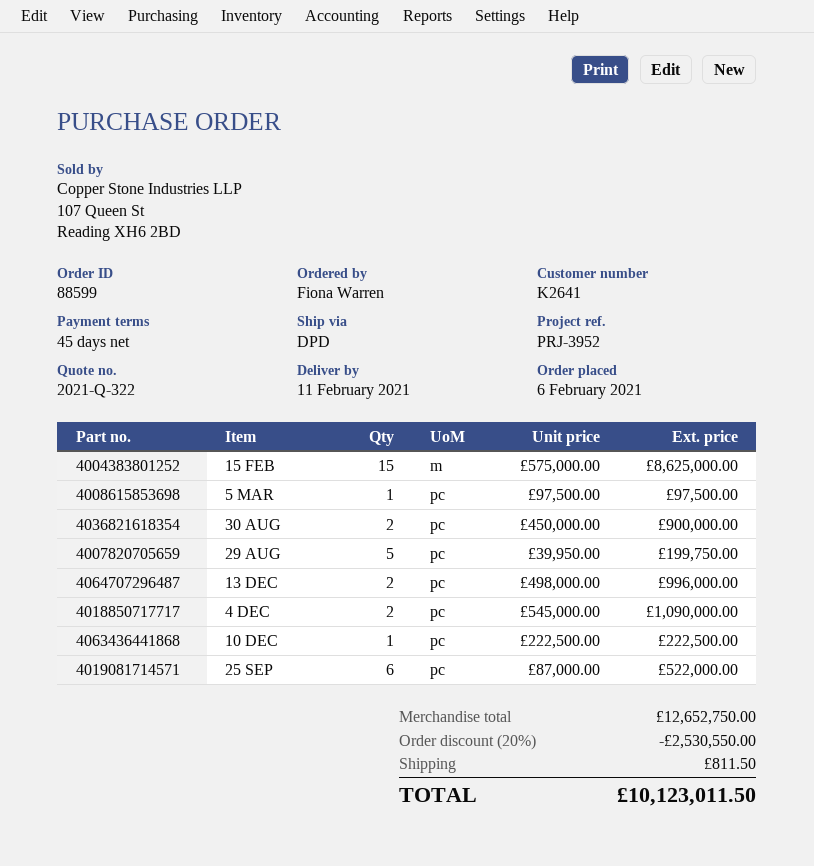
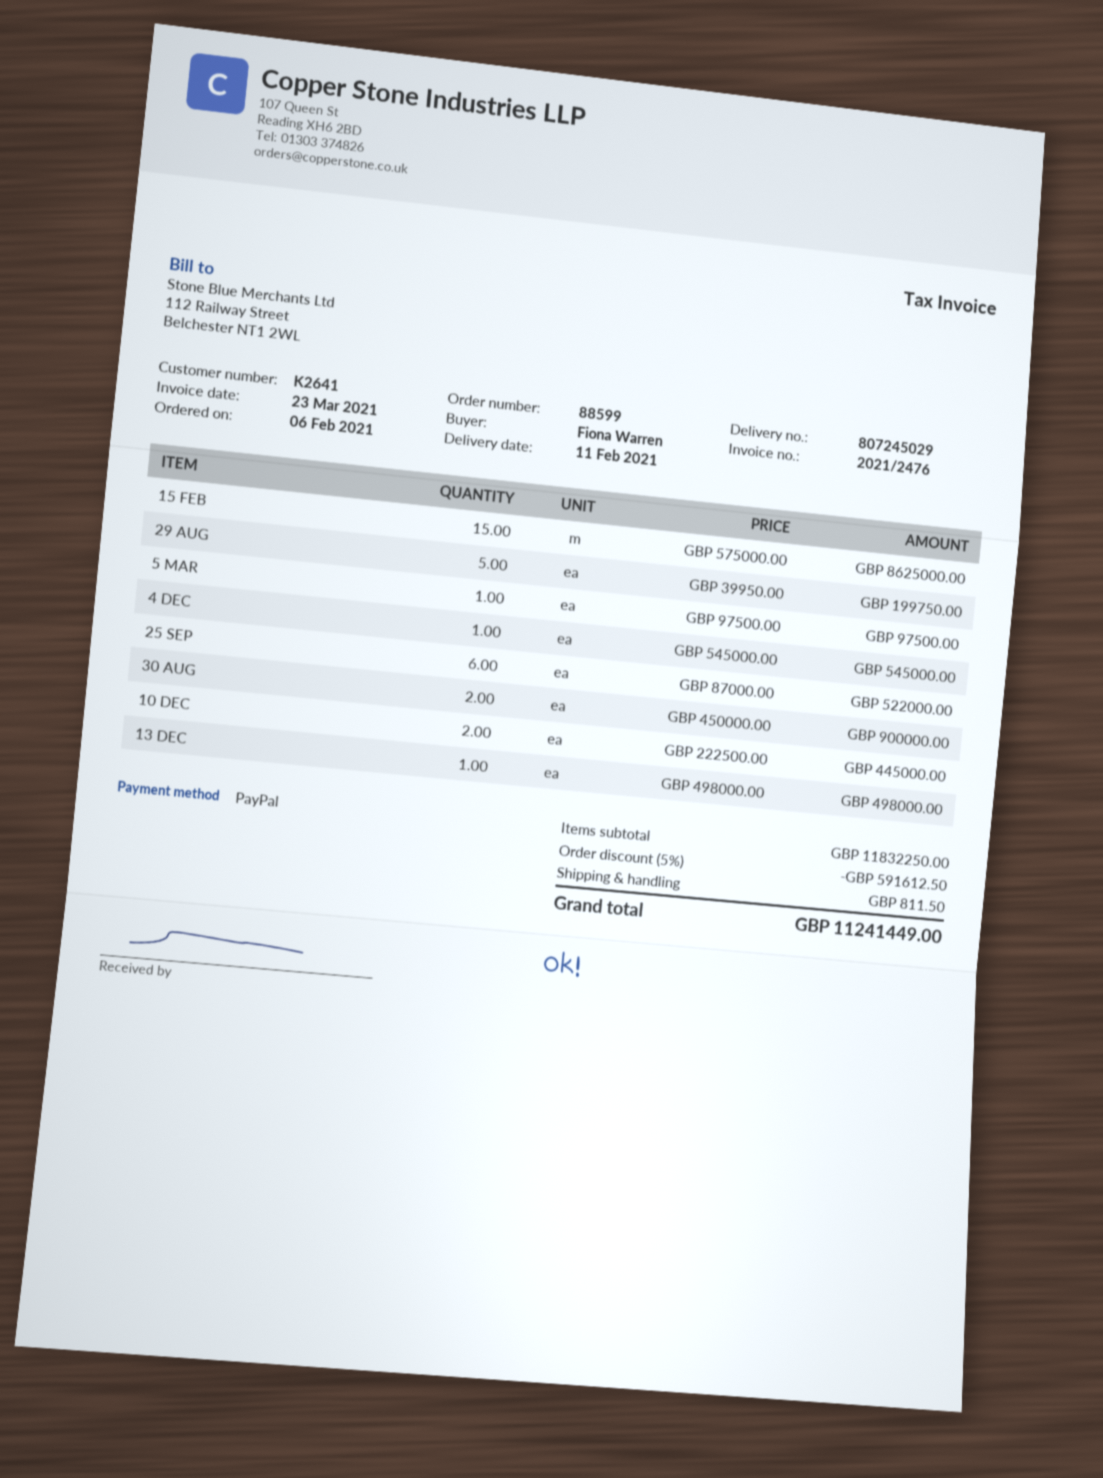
13 DEC: 2 x 498000.00 = 996000.00 -> 1 x 498000.00 = 498000.00
4 DEC: 2 x 545000.00 = 1090000.00 -> 1 x 545000.00 = 545000.00
10 DEC: 1 x 222500.00 = 222500.00 -> 2 x 222500.00 = 445000.00
subtotal: 12652750.00 -> 11832250.00
discount: 20% = 2530550.00 -> 5% = 591612.50
total: 10123011.50 -> 11241449.00

